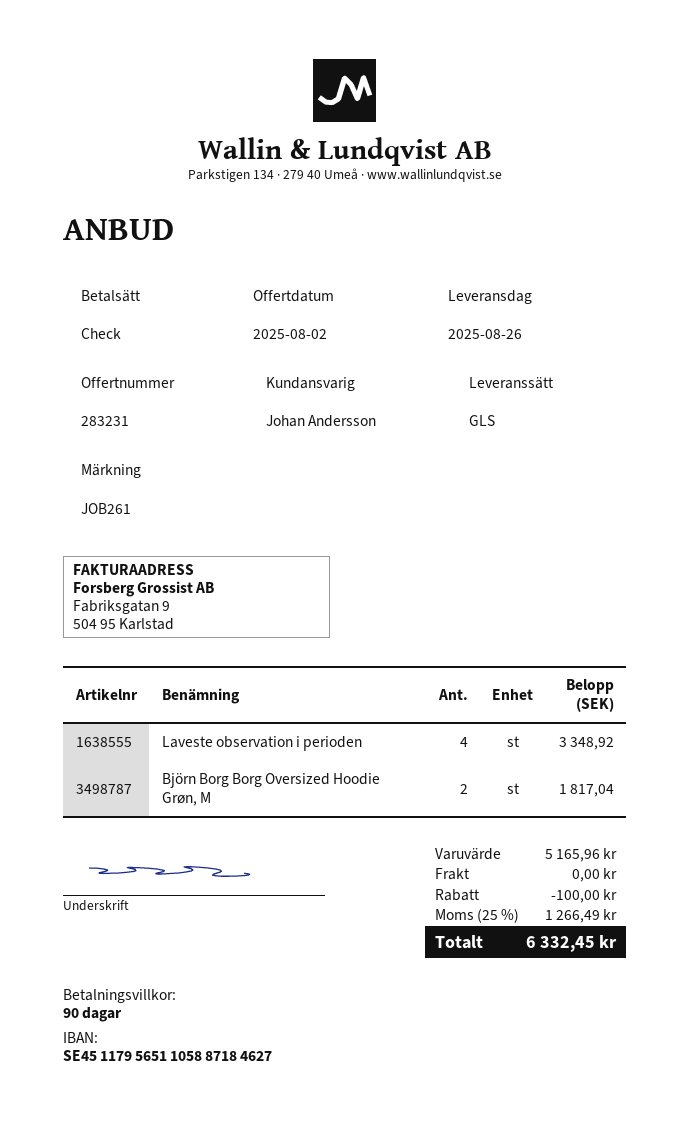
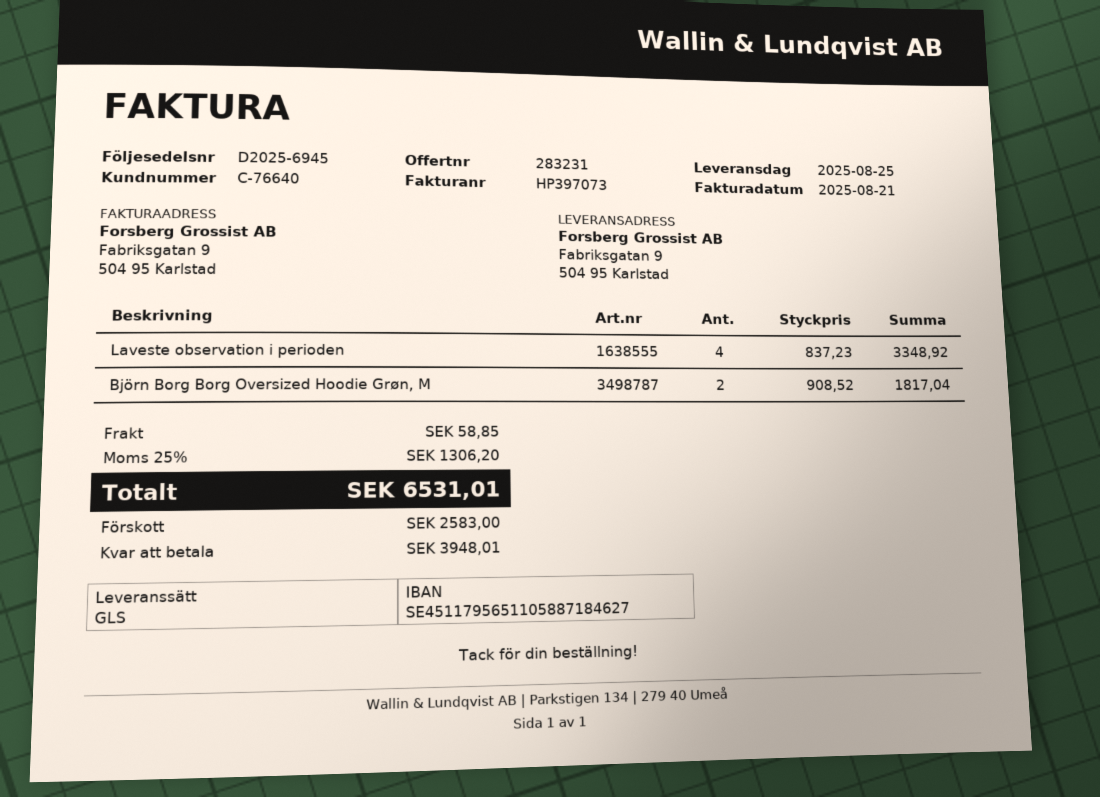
delivery date: 2025-08-26 -> 2025-08-25
discount: 100.00 -> none
shipping: 0.00 -> 58.85
tax: 25% = 1266.49 -> 25% = 1306.20
total: 6332.45 -> 6531.01

